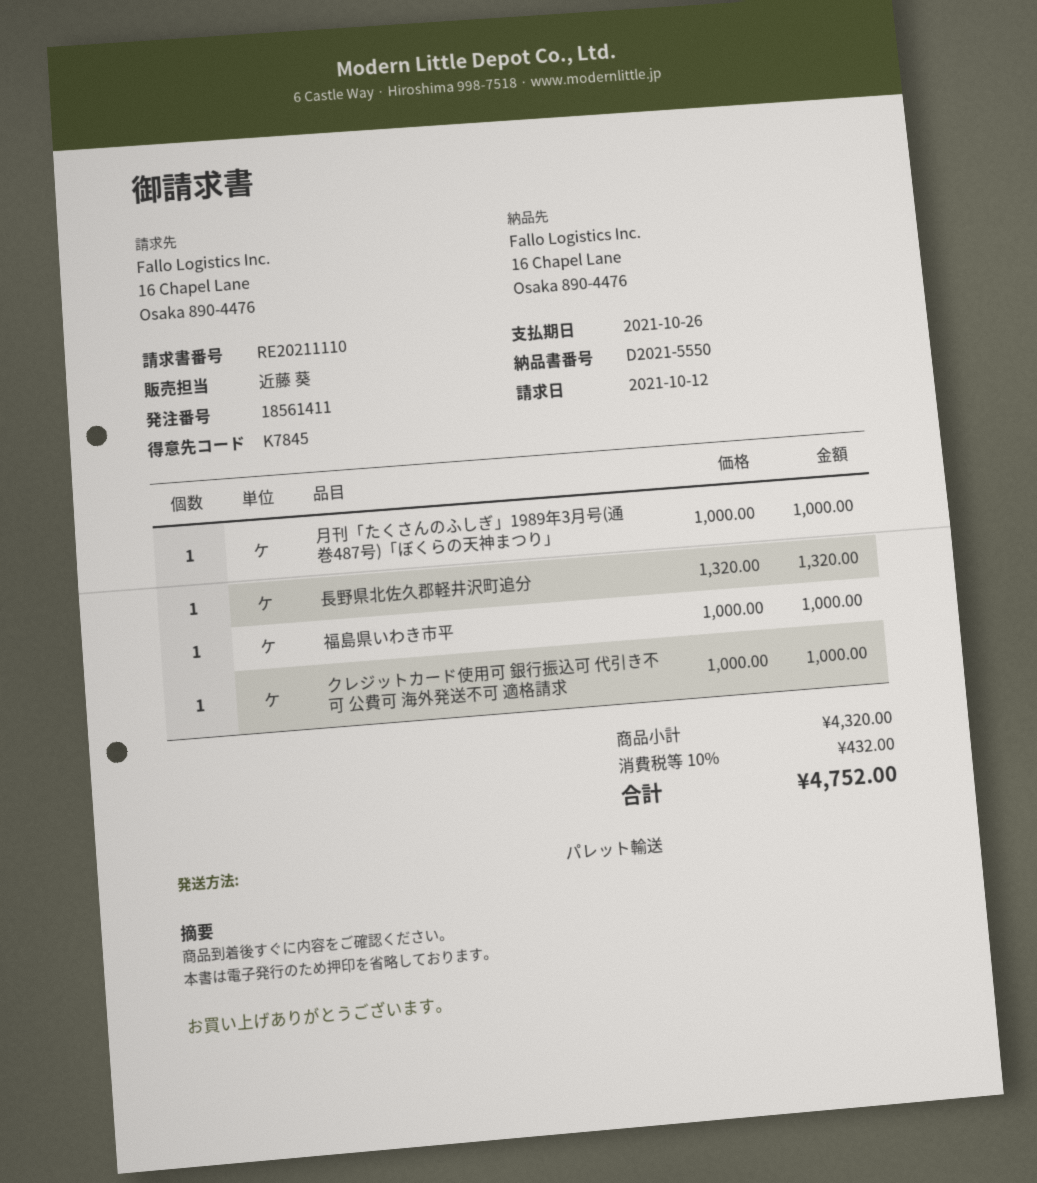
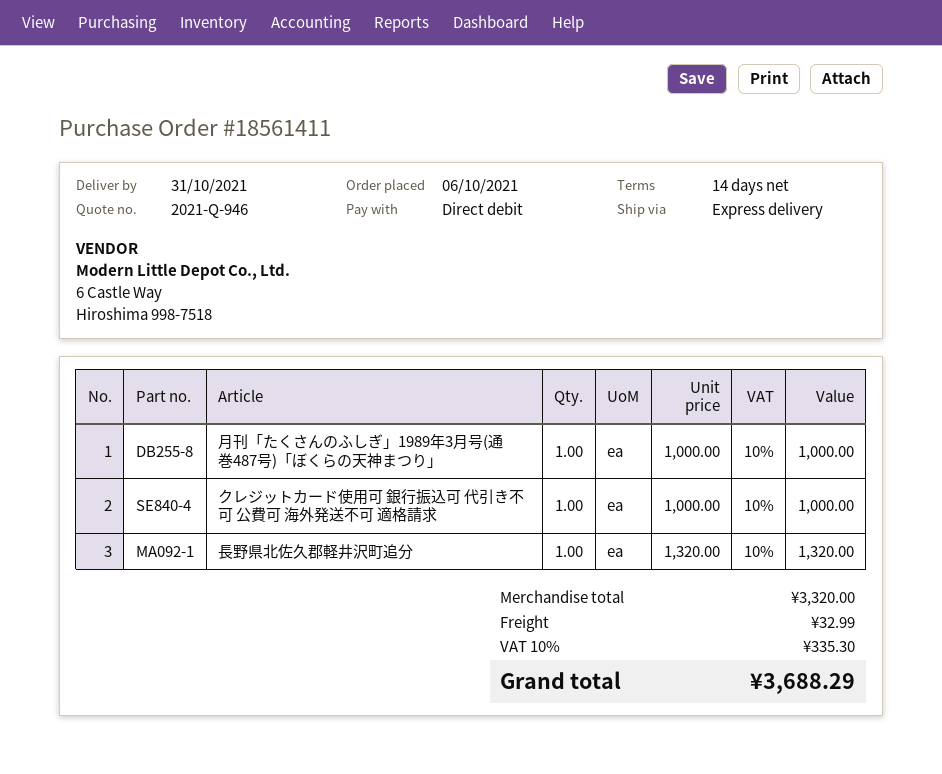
shipping method: pallet freight -> express
福島県いわき市平: 1 x 1000.00 = 1000.00 -> none
subtotal: 4320.00 -> 3320.00
shipping: none -> 32.99
tax: 10% = 432.00 -> 10% = 335.30
total: 4752.00 -> 3688.29

